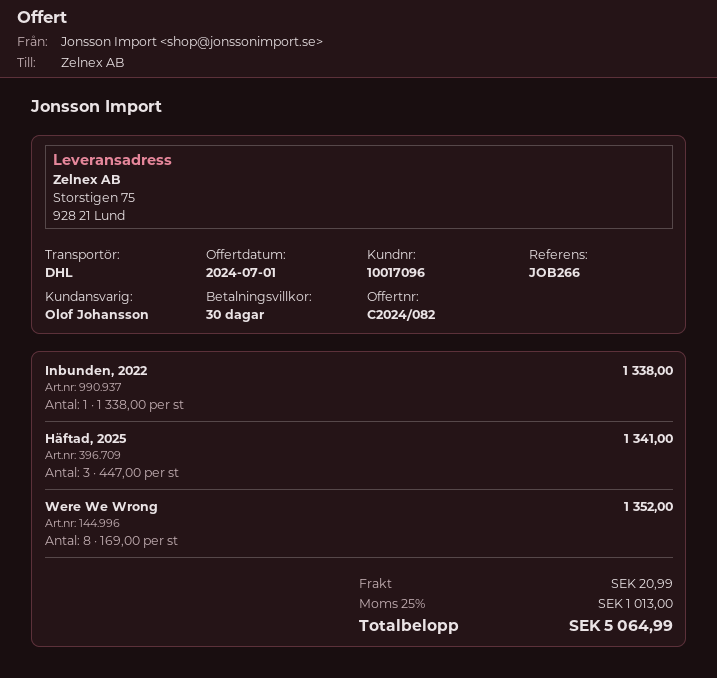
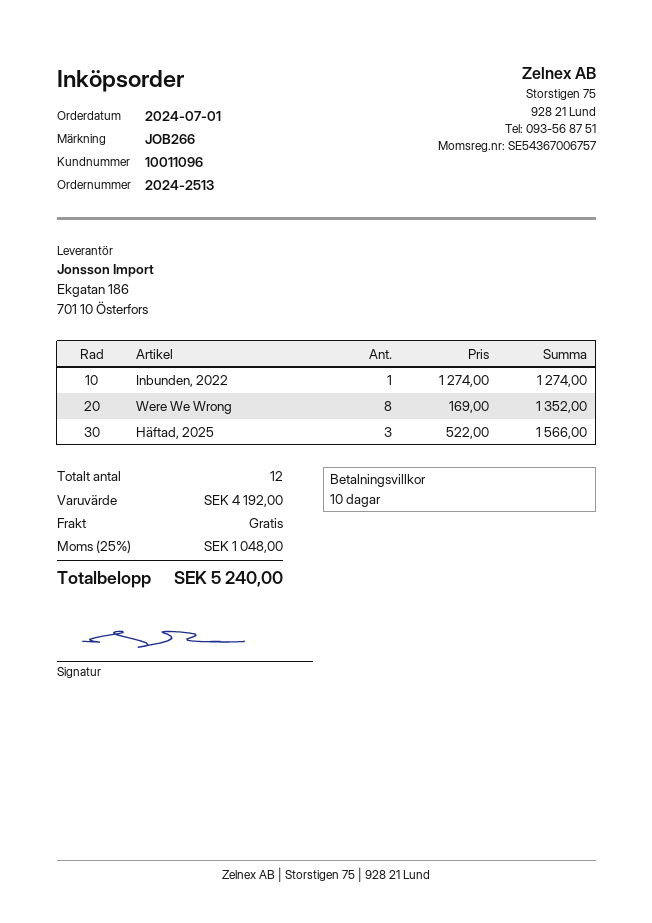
payment terms: 30 days -> 10 days
customer number: 10017096 -> 10011096
Inbunden, 2022: 1 x 1338.00 = 1338.00 -> 1 x 1274.00 = 1274.00
Häftad, 2025: 3 x 447.00 = 1341.00 -> 3 x 522.00 = 1566.00
shipping: 20.99 -> 0.00
tax: 25% = 1013.00 -> 25% = 1048.00
total: 5064.99 -> 5240.00

